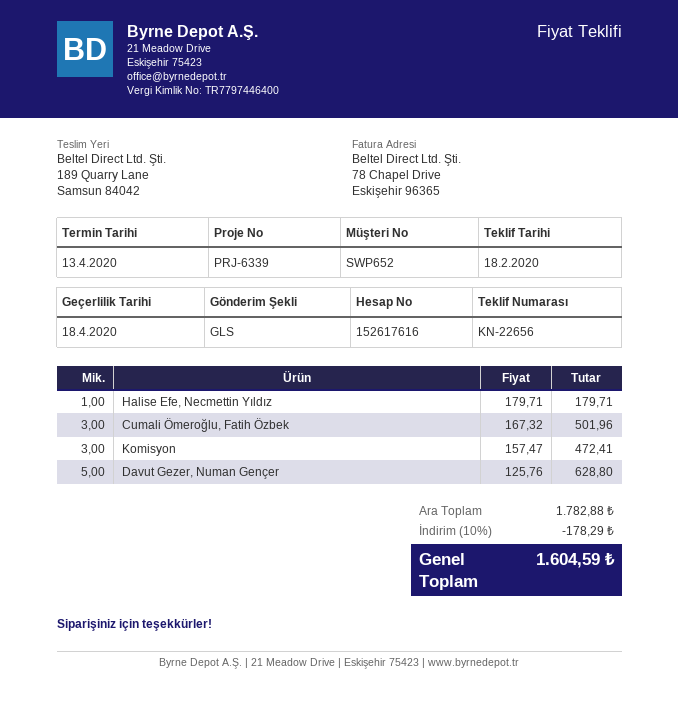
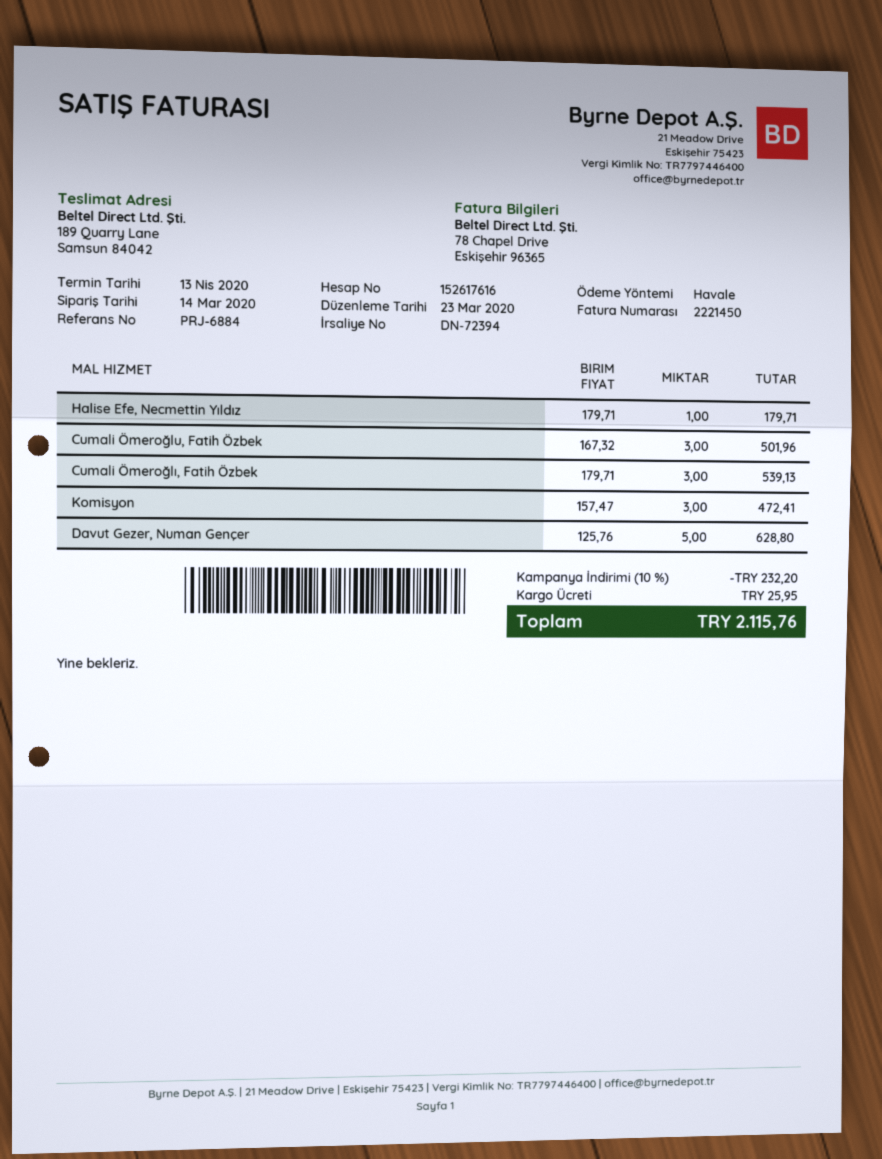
reference: PRJ-6339 -> PRJ-6884
Cumali Ömeroğlı, Fatih Özbek: none -> 3 x 179.71 = 539.13
discount: 10% = 178.29 -> 10% = 232.20
shipping: none -> 25.95
total: 1604.59 -> 2115.76

